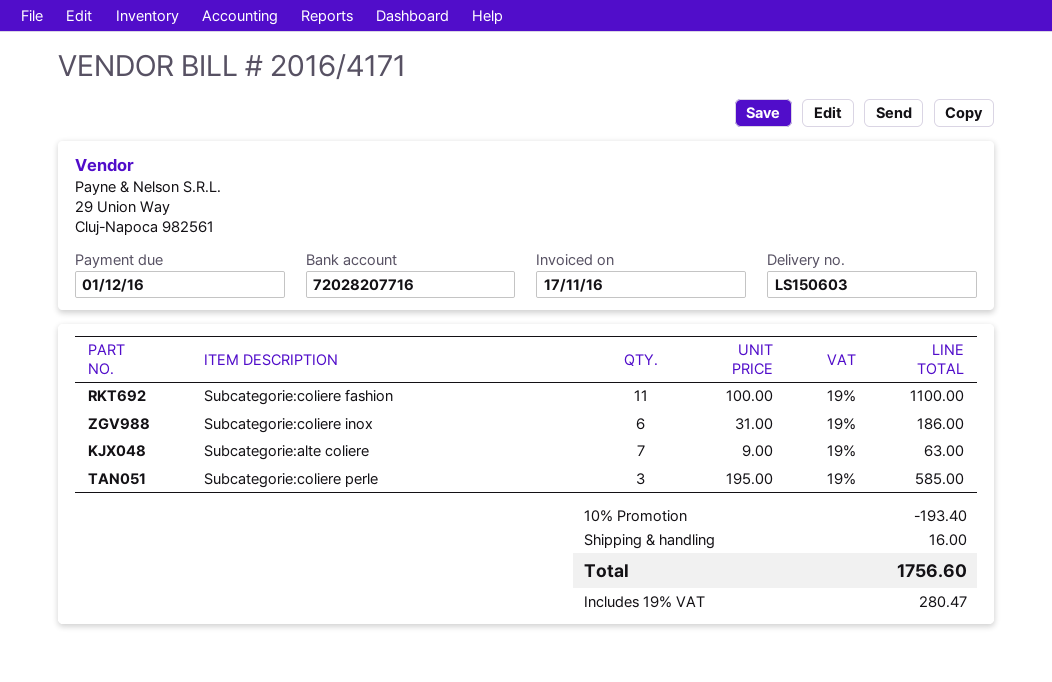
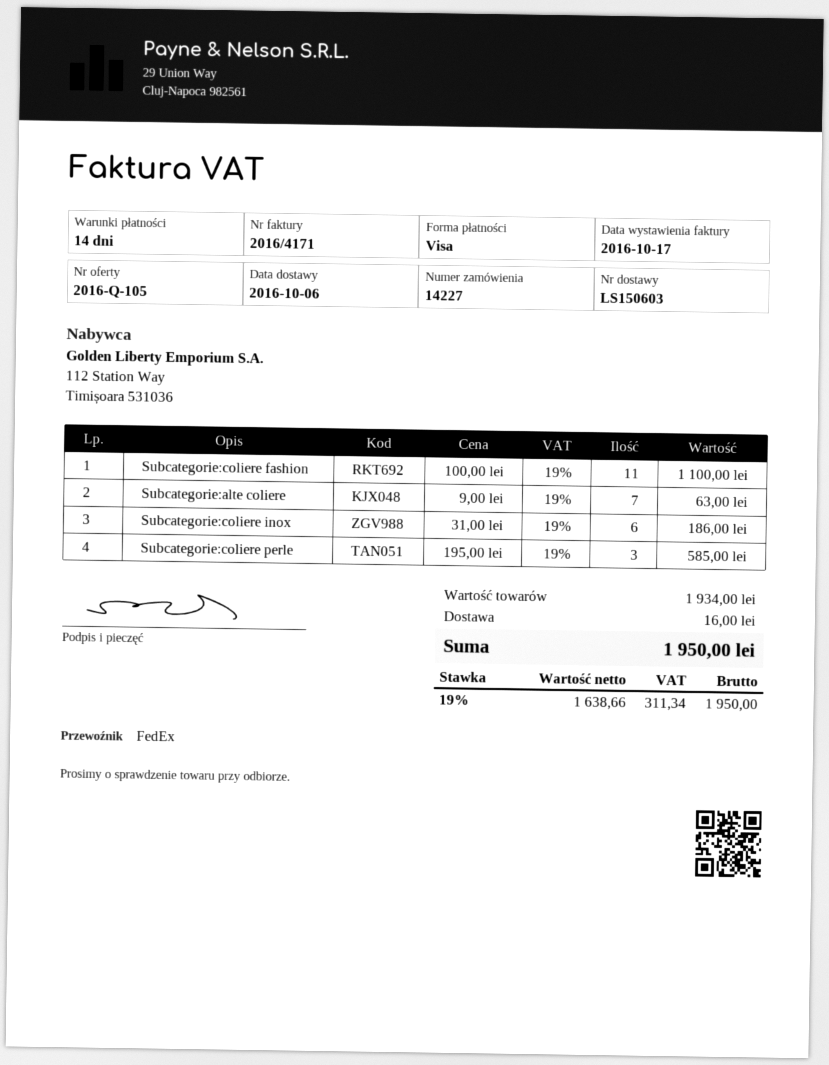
invoice date: 2016-11-17 -> 2016-10-17
discount: 10% = 193.40 -> none
tax: 19% = 280.47 -> 19% = 311.34
total: 1756.60 -> 1950.00

